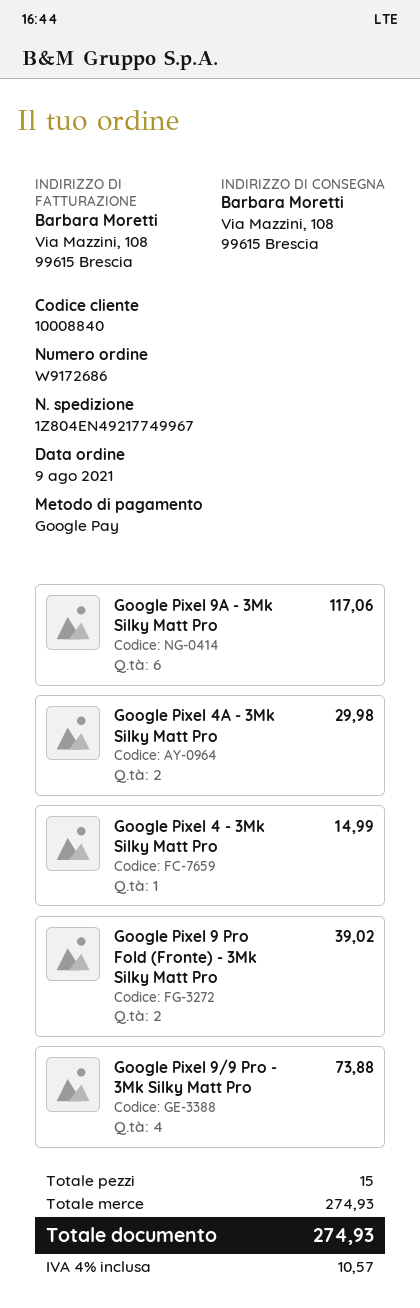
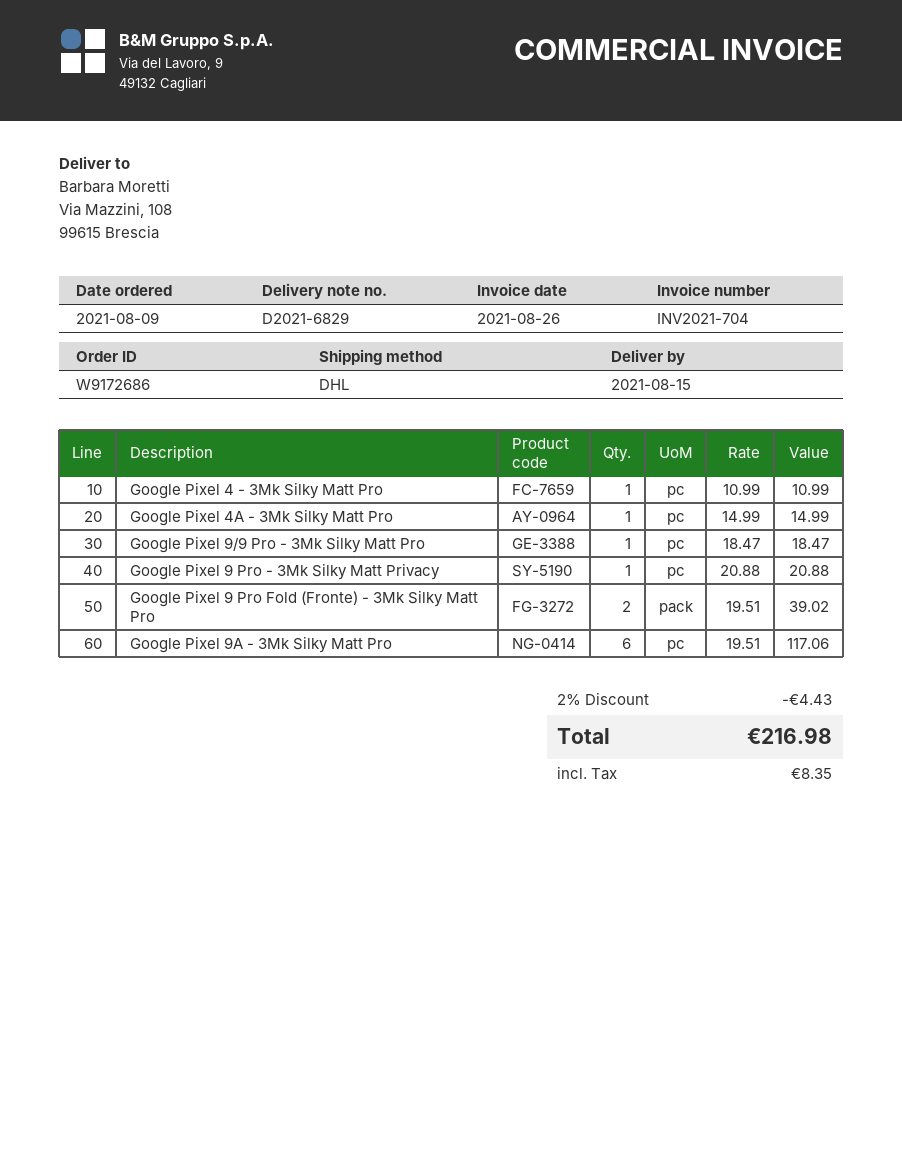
Google Pixel 4A - 3Mk Silky Matt Pro: 2 for 29.98 -> 1 for 14.99
Google Pixel 4 - 3Mk Silky Matt Pro: 1 for 14.99 -> 1 for 10.99
Google Pixel 9/9 Pro - 3Mk Silky Matt Pro: 4 for 73.88 -> 1 for 18.47
Google Pixel 9 Pro - 3Mk Silky Matt Privacy: none -> 1 for 20.88
discount: none -> 2% = 4.43
tax: 10.57 -> 8.35
total: 274.93 -> 216.98

